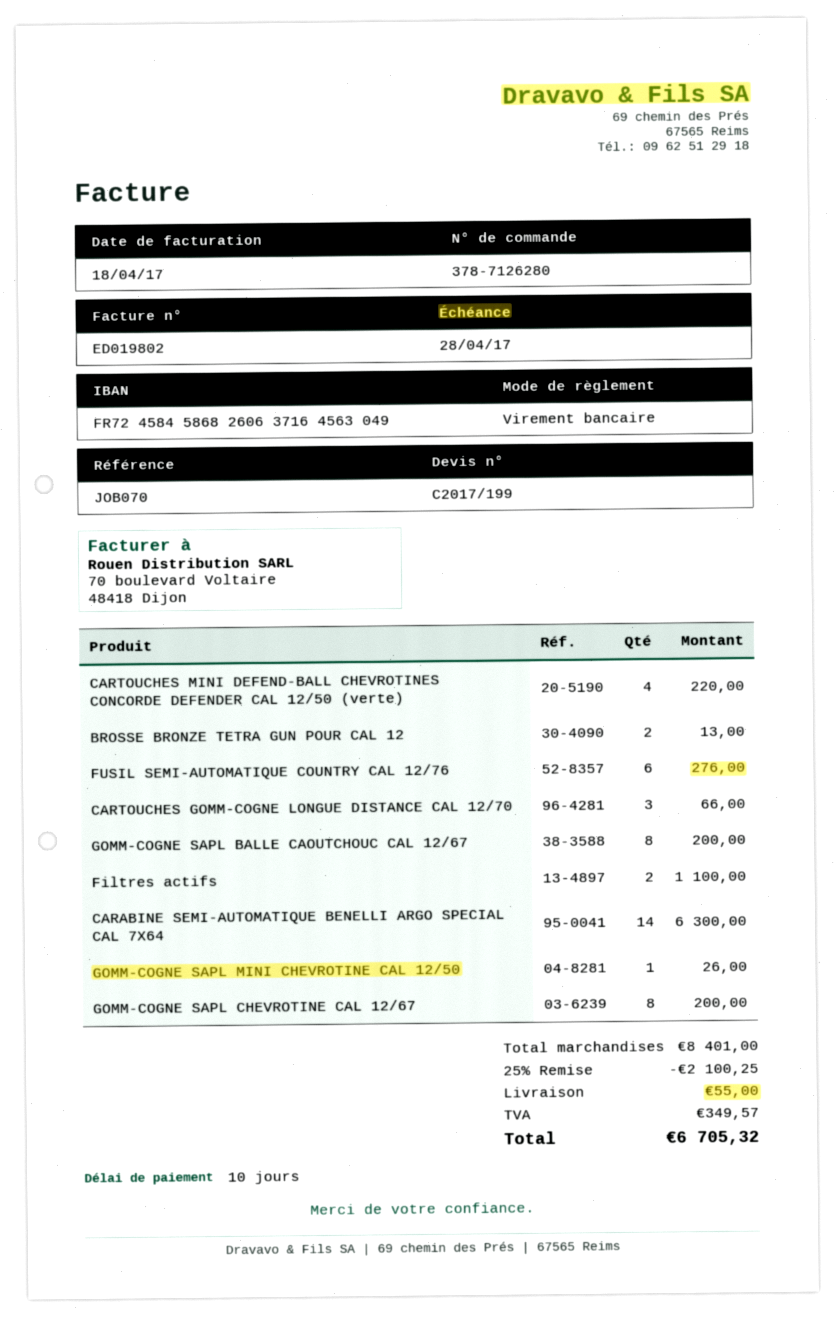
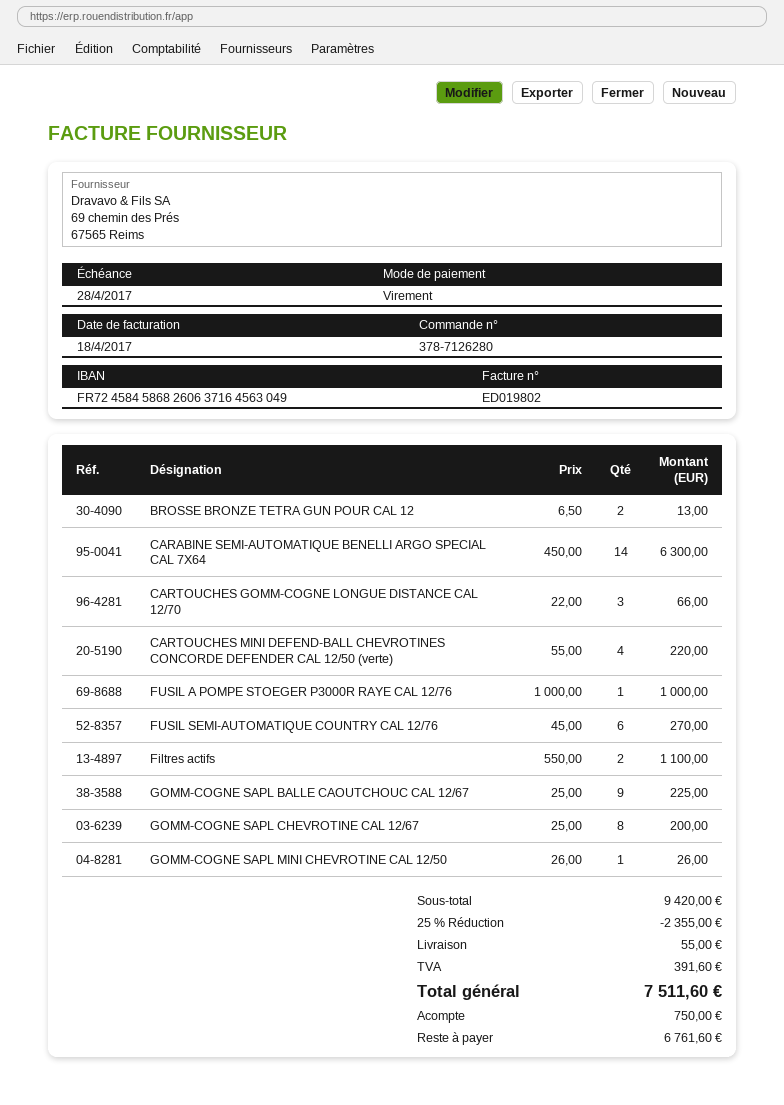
FUSIL SEMI-AUTOMATIQUE COUNTRY CAL 12/76: 6 for 276.00 -> 6 for 270.00
GOMM-COGNE SAPL BALLE CAOUTCHOUC CAL 12/67: 8 for 200.00 -> 9 for 225.00
FUSIL A POMPE STOEGER P3000R RAYE CAL 12/76: none -> 1 for 1000.00
subtotal: 8401.00 -> 9420.00
discount: 25% = 2100.25 -> 25% = 2355.00
tax: 349.57 -> 391.60
total: 6705.32 -> 7511.60

